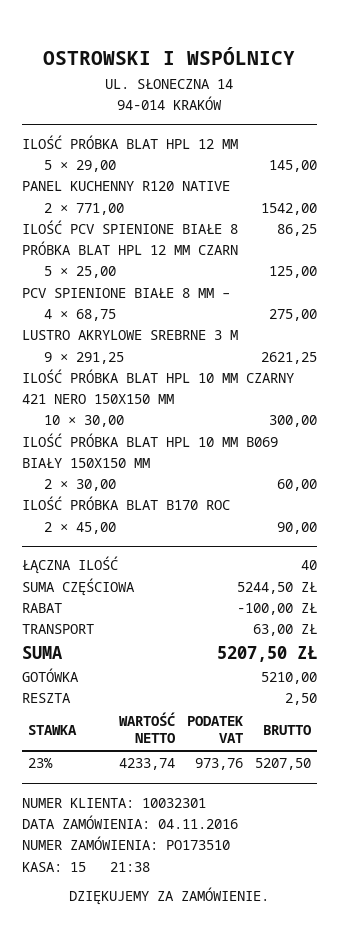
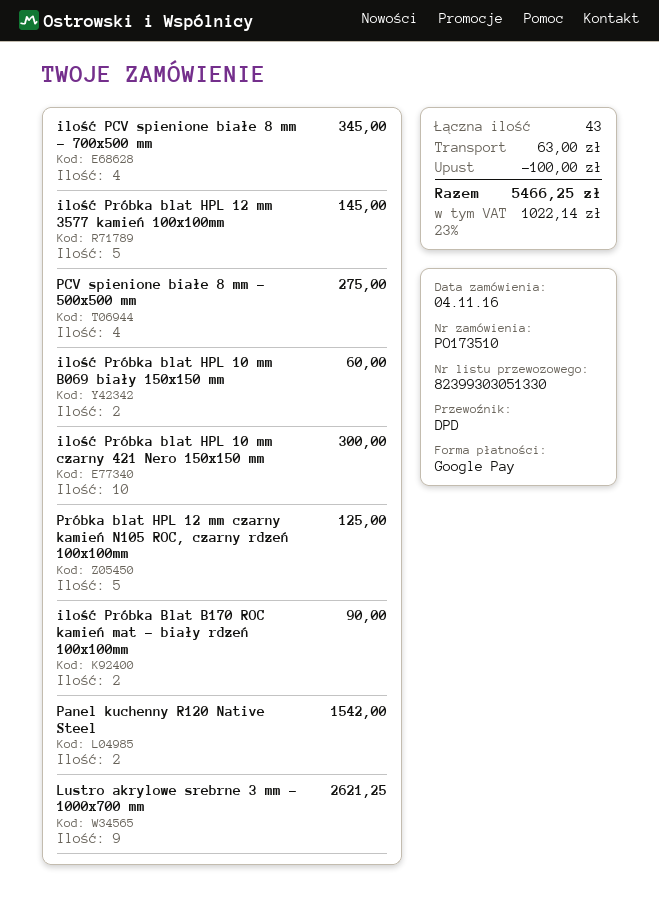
payment method: cash -> Google Pay
ILOŚĆ PCV SPIENIONE BIAŁE 8: 1 for 86.25 -> 4 for 345.00
total quantity: 40 -> 43
tax: 23% = 973.76 -> 23% = 1022.14
total: 5207.50 -> 5466.25

